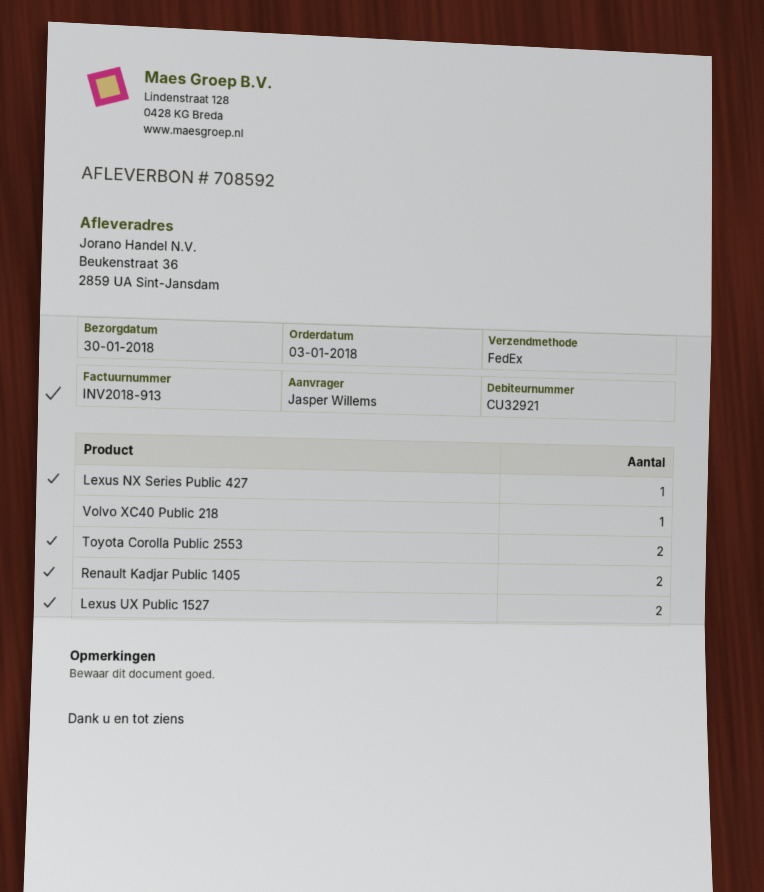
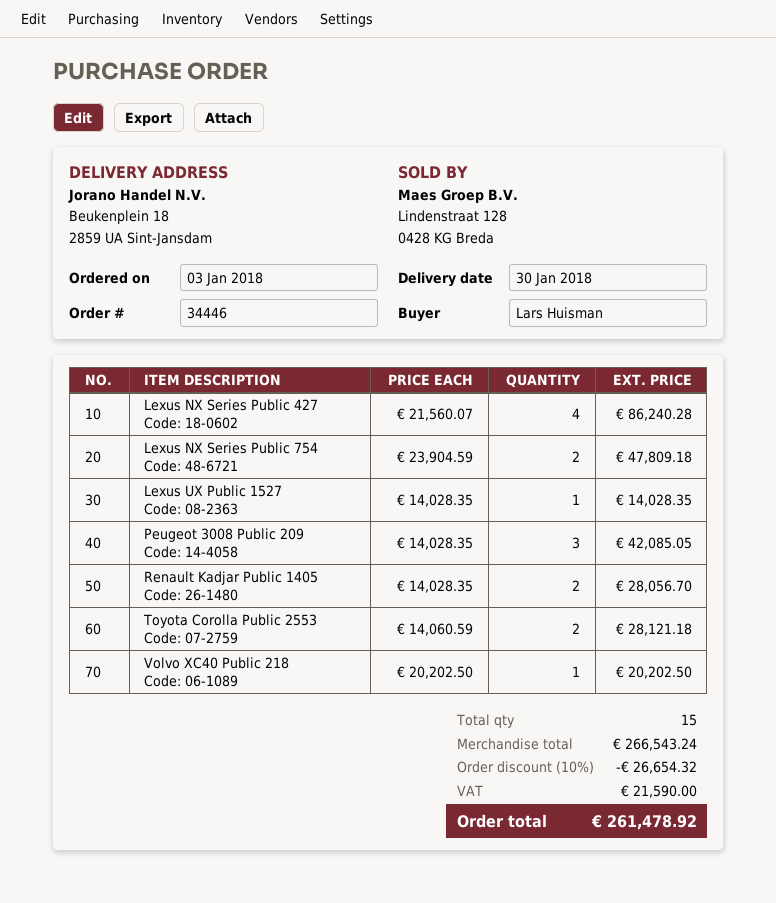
ordered by: Jasper Willems -> Lars Huisman
ship to: Beukenstraat 36, 2859 UA Sint-Jansdam -> Beukenplein 18, 2859 UA Sint-Jansdam
Lexus NX Series Public 427: 1 -> 4
Lexus UX Public 1527: 2 -> 1
Lexus NX Series Public 754: none -> 2
Peugeot 3008 Public 209: none -> 3

